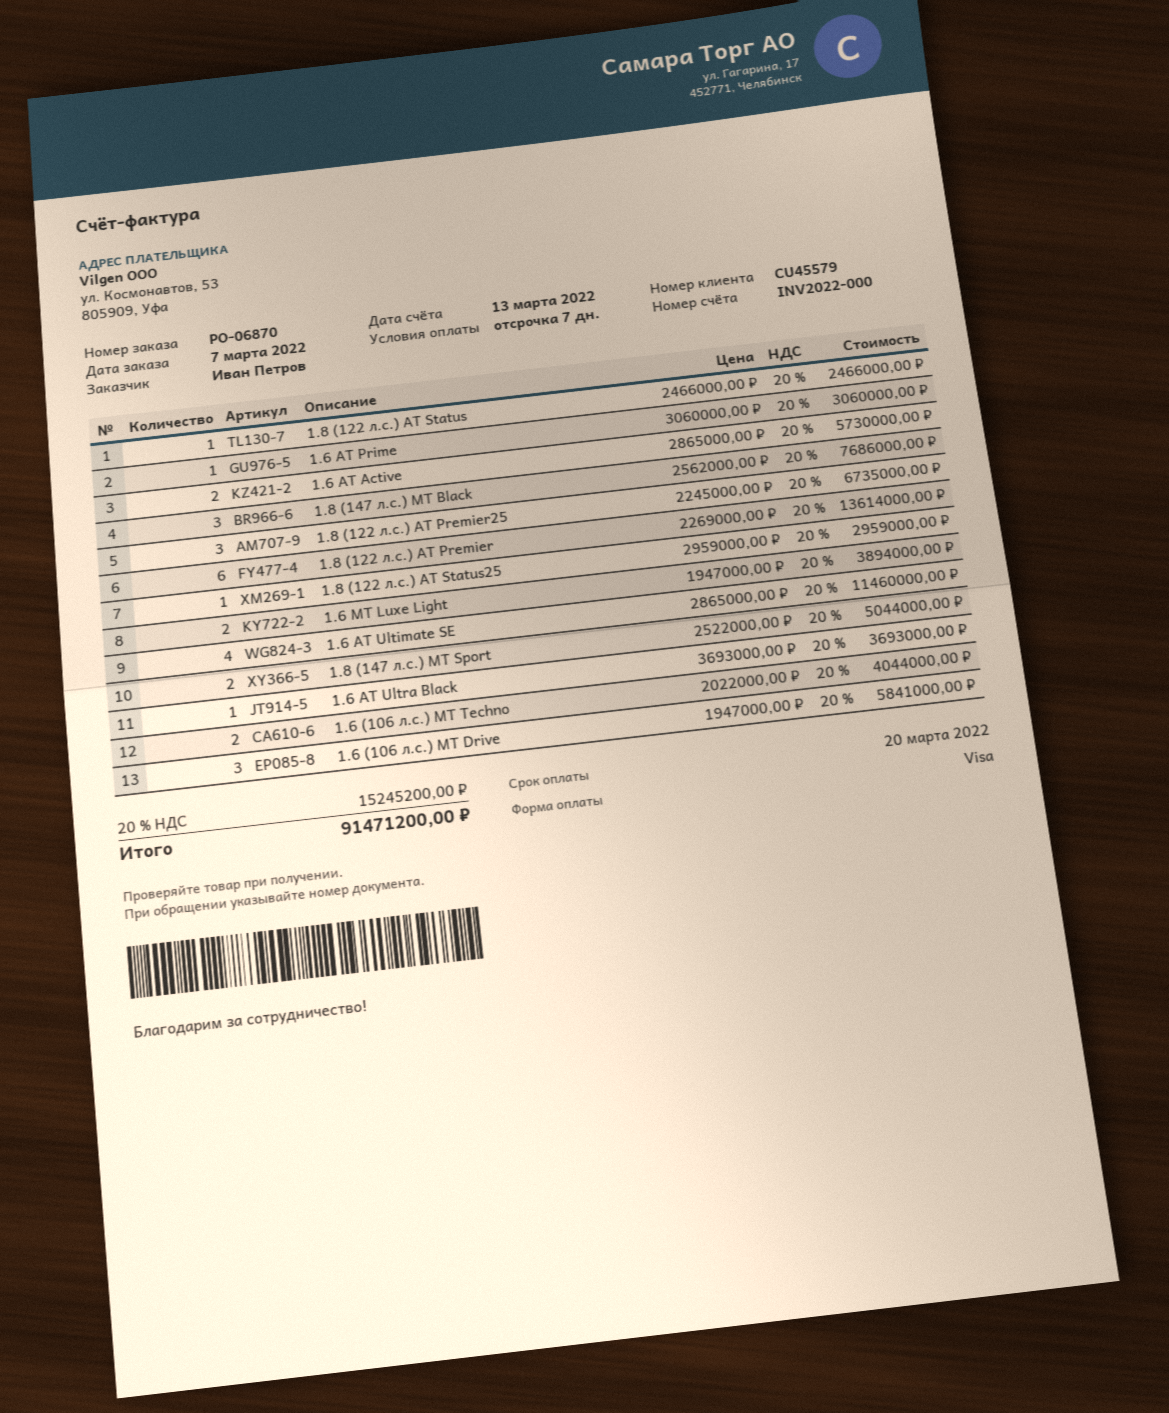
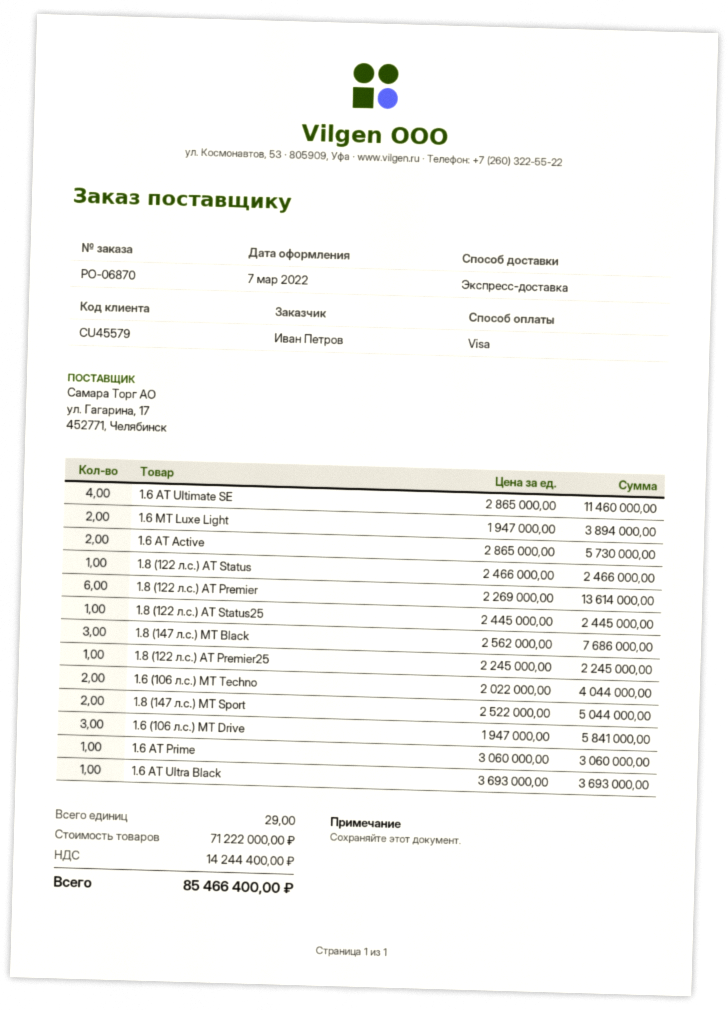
1.8 (122 л.с.) AT Premier25: 3 x 2245000.00 = 6735000.00 -> 1 x 2245000.00 = 2245000.00
1.8 (122 л.с.) AT Status25: 1 x 2959000.00 = 2959000.00 -> 1 x 2445000.00 = 2445000.00
tax: 15245200.00 -> 14244400.00
total: 91471200.00 -> 85466400.00

